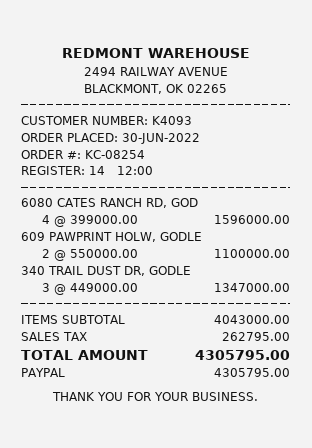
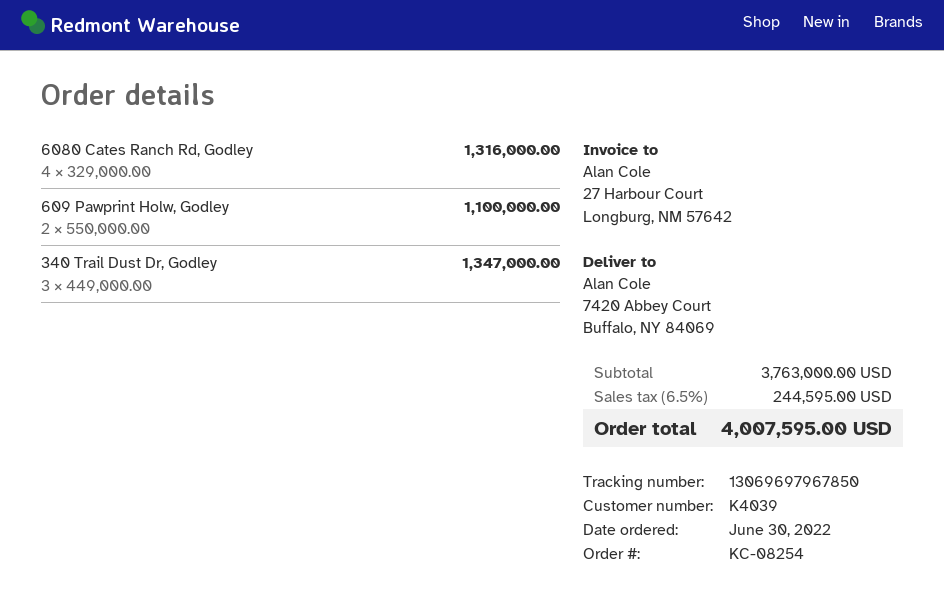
customer number: K4093 -> K4039
6080 CATES RANCH RD, GOD: 4 x 399000.00 = 1596000.00 -> 4 x 329000.00 = 1316000.00
subtotal: 4043000.00 -> 3763000.00
tax: 262795.00 -> 244595.00
total: 4305795.00 -> 4007595.00

